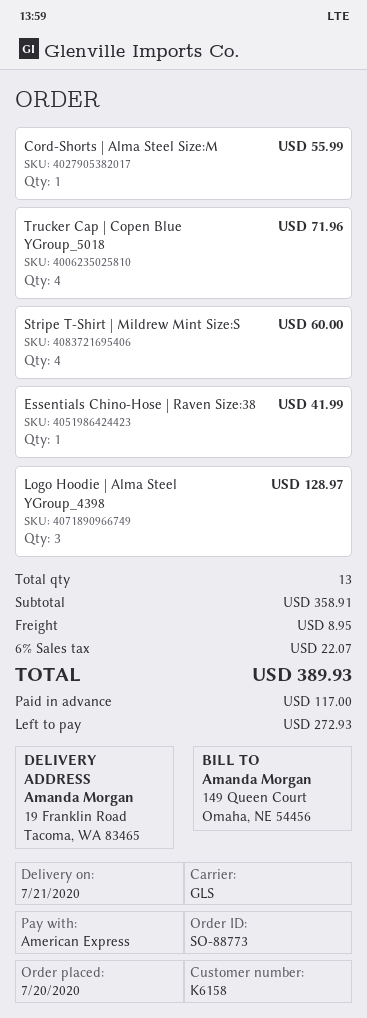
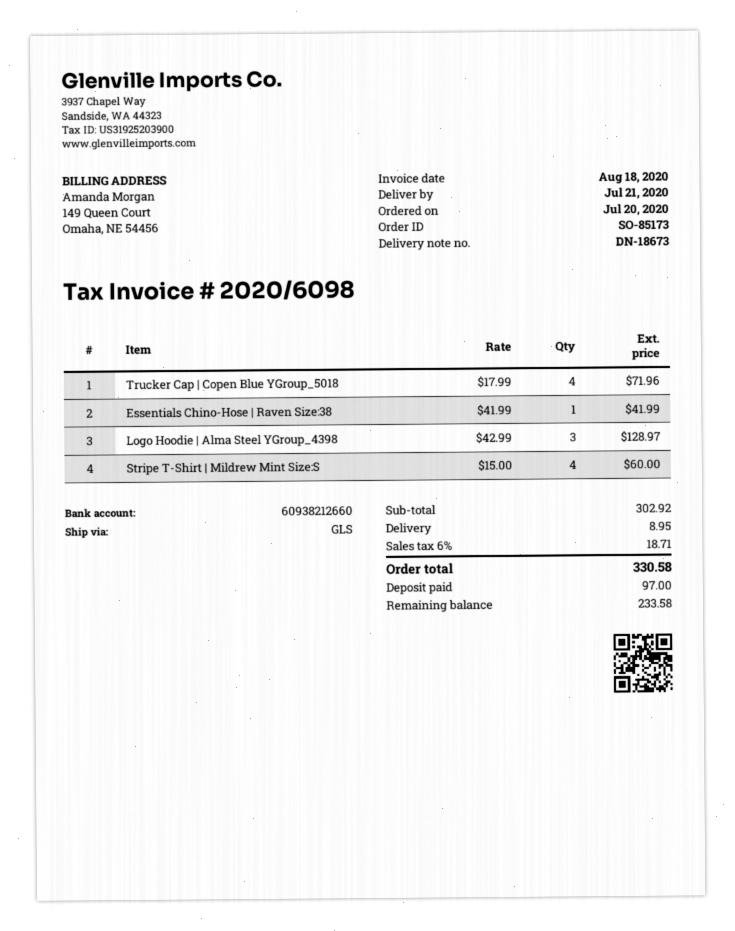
order number: SO-88773 -> SO-85173
Cord-Shorts | Alma Steel Size:M: 1 for 55.99 -> none
subtotal: 358.91 -> 302.92
tax: 6% = 22.07 -> 6% = 18.71
total: 389.93 -> 330.58
deposit: 117.00 -> 97.00
balance: 272.93 -> 233.58

